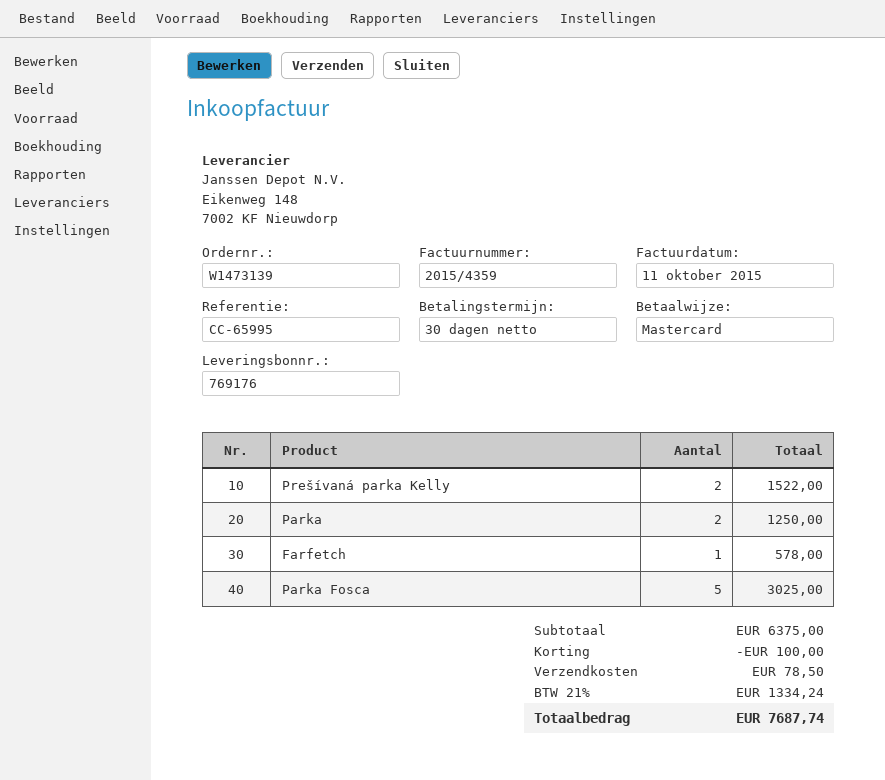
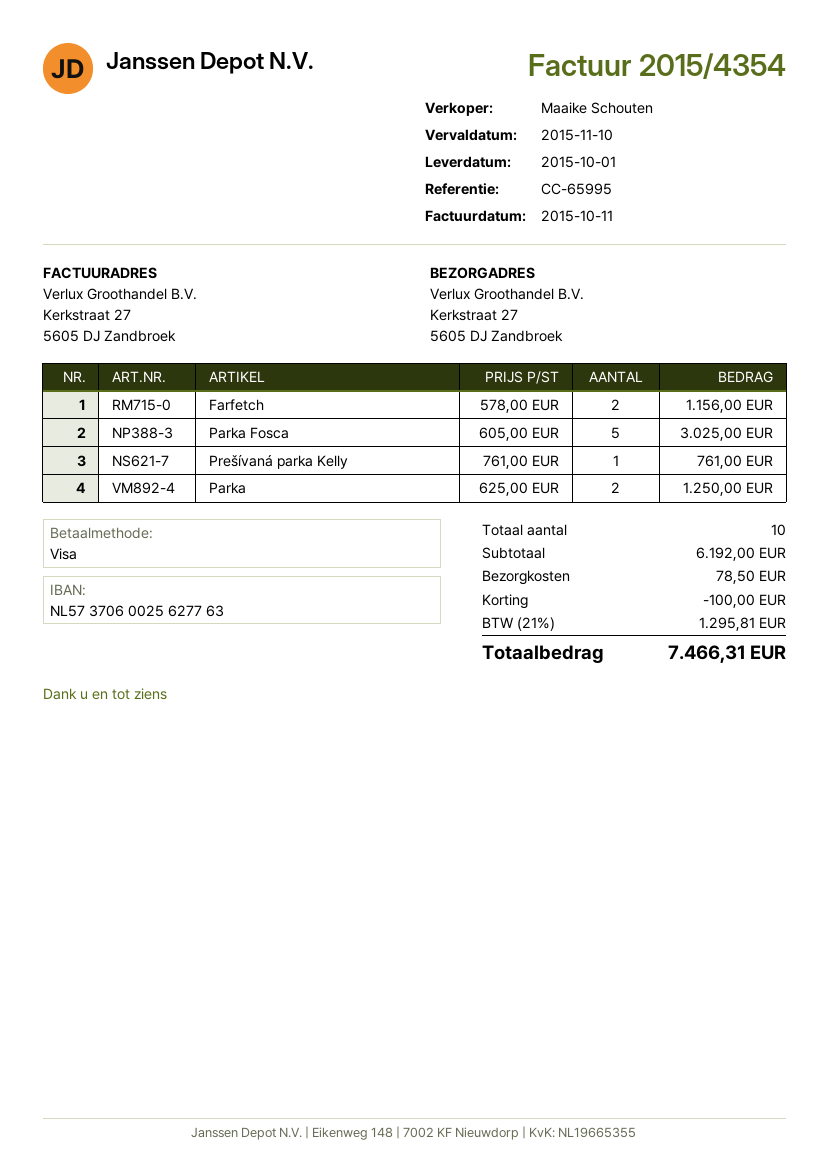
invoice number: 2015/4359 -> 2015/4354
payment method: Mastercard -> Visa
Prešívaná parka Kelly: 2 for 1522.00 -> 1 for 761.00
Farfetch: 1 for 578.00 -> 2 for 1156.00
subtotal: 6375.00 -> 6192.00
tax: 21% = 1334.24 -> 21% = 1295.81
total: 7687.74 -> 7466.31

